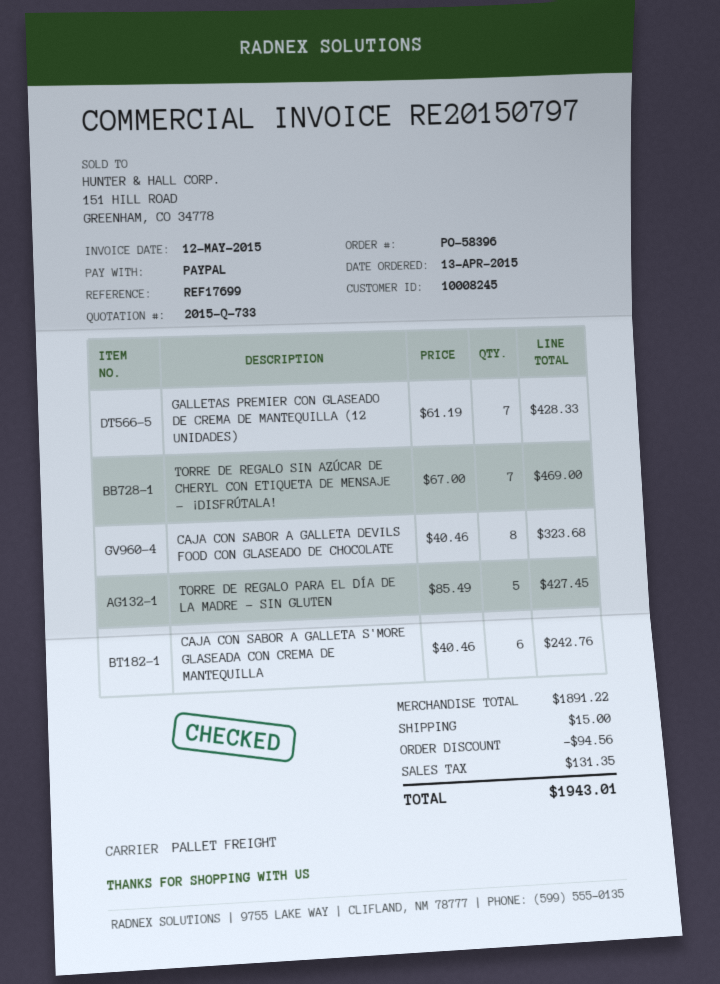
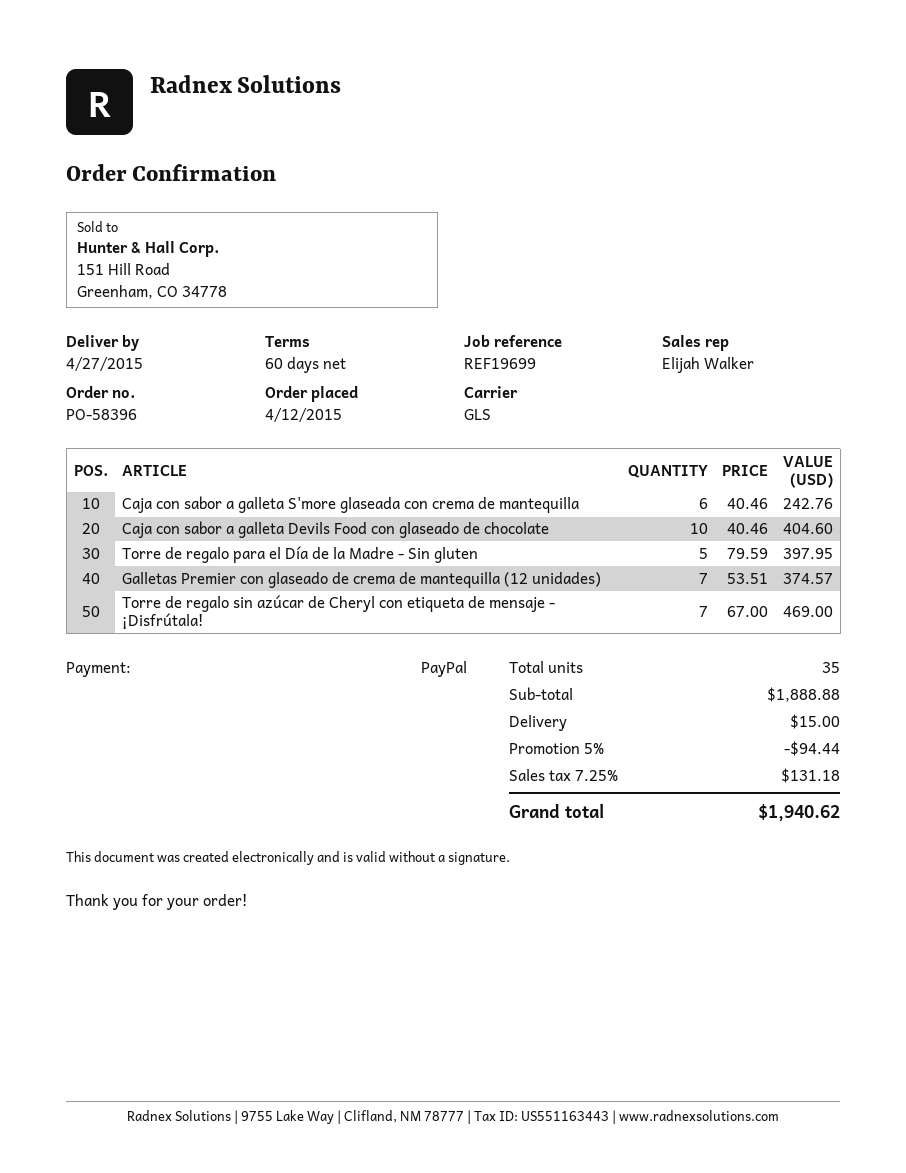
order date: 2015-04-13 -> 2015-04-12
reference: REF17699 -> REF19699
shipping method: pallet freight -> GLS
GALLETAS PREMIER CON GLASEADO DE CREMA DE MANTEQUILLA (12 UNIDADES): 7 x 61.19 = 428.33 -> 7 x 53.51 = 374.57
CAJA CON SABOR A GALLETA DEVILS FOOD CON GLASEADO DE CHOCOLATE: 8 x 40.46 = 323.68 -> 10 x 40.46 = 404.60
TORRE DE REGALO PARA EL DÍA DE LA MADRE - SIN GLUTEN: 5 x 85.49 = 427.45 -> 5 x 79.59 = 397.95
subtotal: 1891.22 -> 1888.88
discount: 94.56 -> 94.44
tax: 131.35 -> 131.18
total: 1943.01 -> 1940.62

